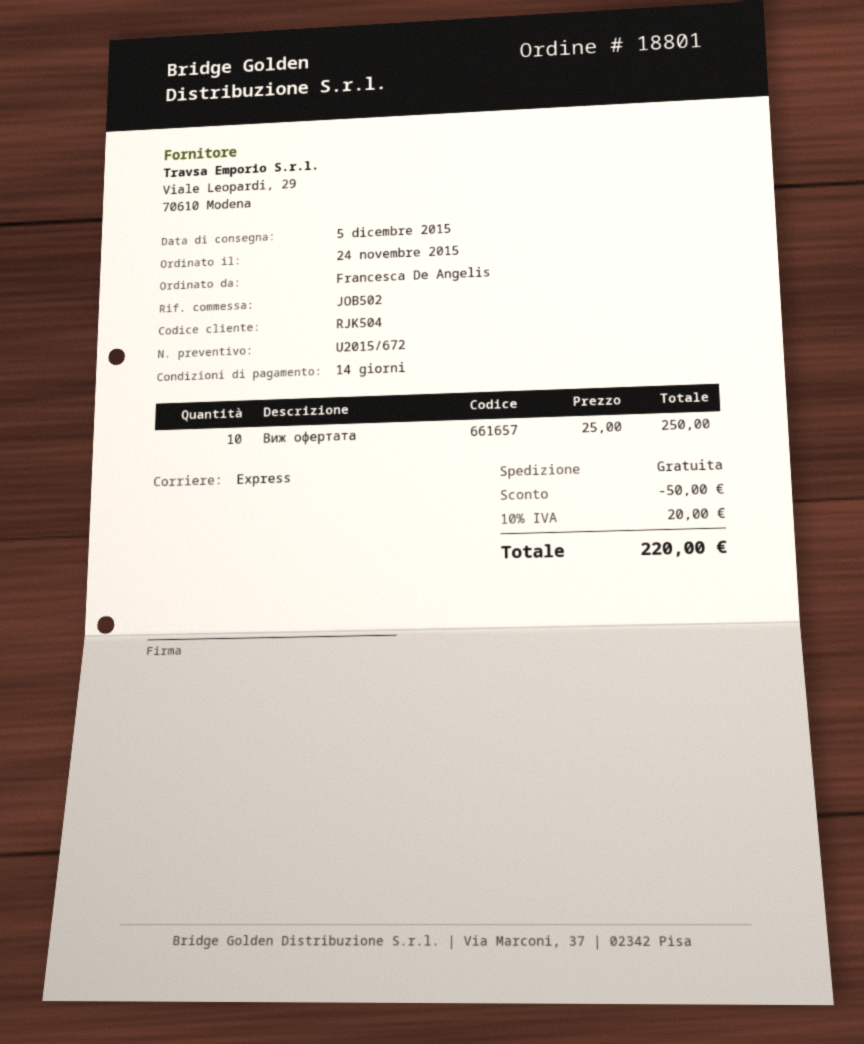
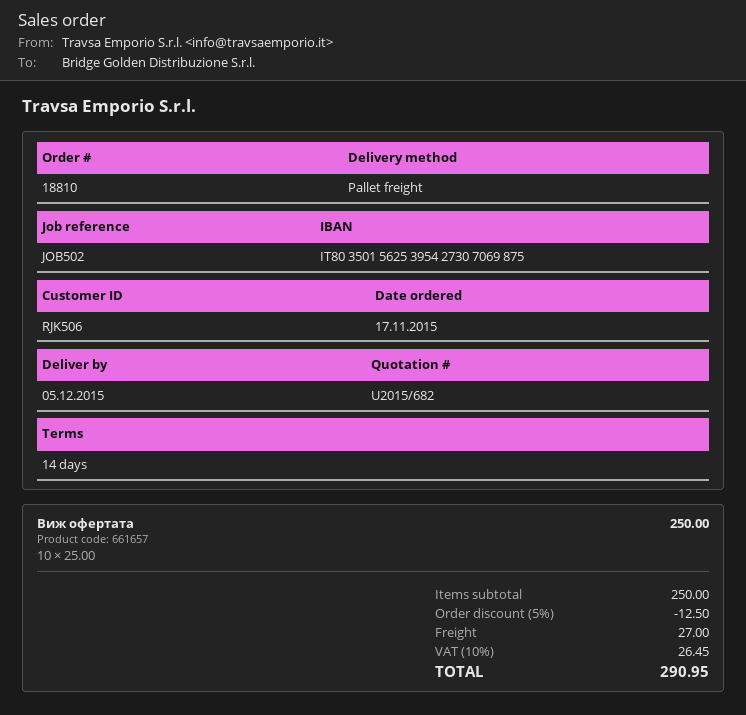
quote number: U2015/672 -> U2015/682
order number: 18801 -> 18810
order date: 2015-11-24 -> 2015-11-17
customer number: RJK504 -> RJK506
shipping method: express -> pallet freight
discount: 50.00 -> 12.50
shipping: 0.00 -> 27.00
tax: 10% = 20.00 -> 10% = 26.45
total: 220.00 -> 290.95

